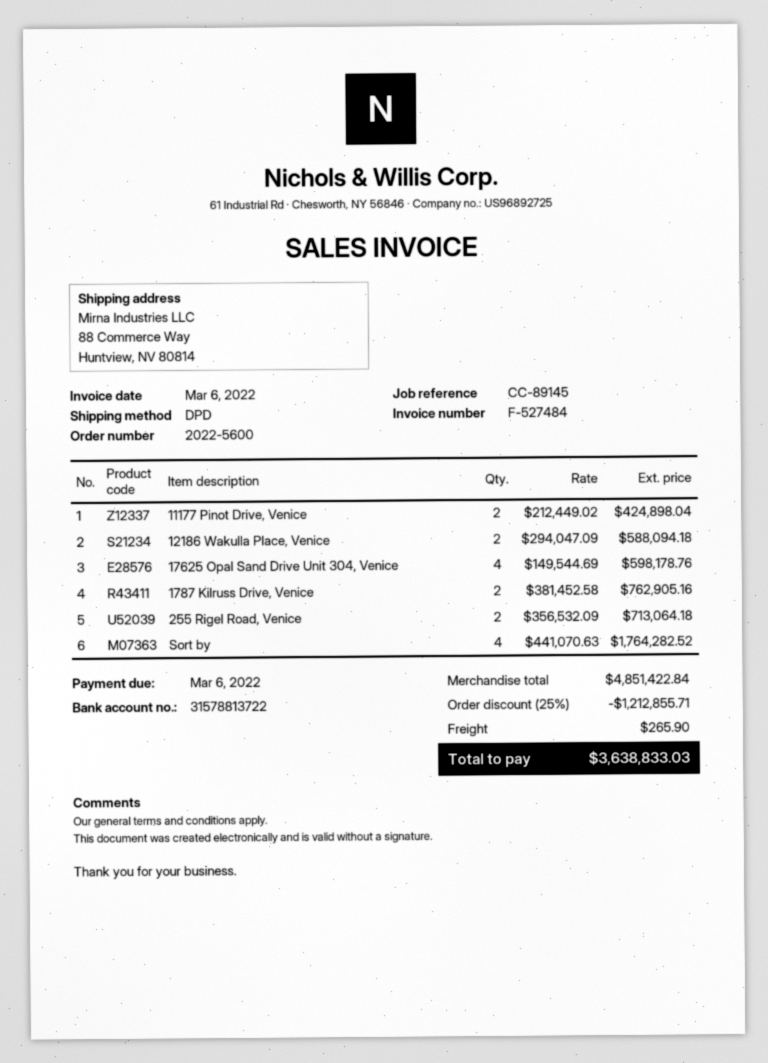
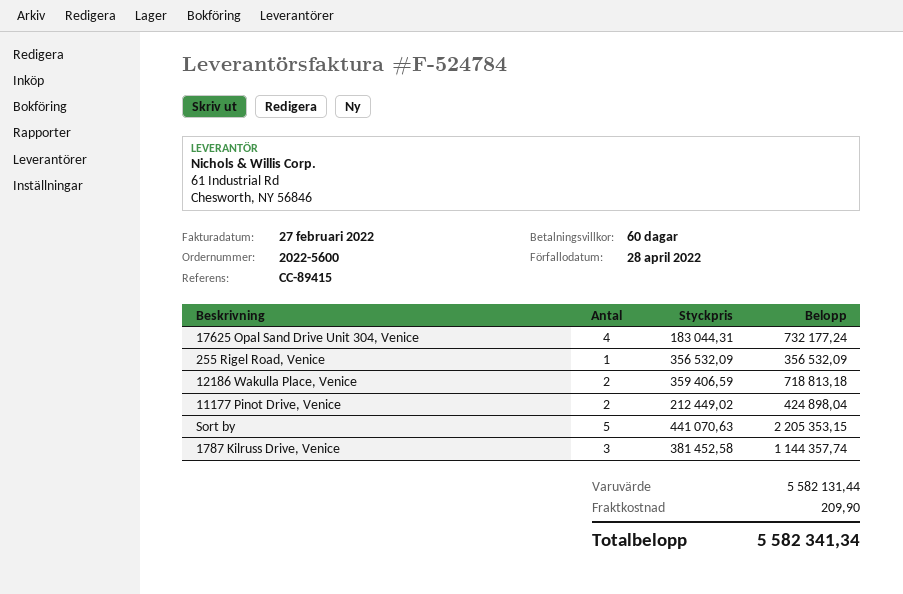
invoice number: F-527484 -> F-524784
invoice date: 2022-03-06 -> 2022-02-27
due date: 2022-03-06 -> 2022-04-28
reference: CC-89145 -> CC-89415
12186 Wakulla Place, Venice: 2 x 294047.09 = 588094.18 -> 2 x 359406.59 = 718813.18
17625 Opal Sand Drive Unit 304, Venice: 4 x 149544.69 = 598178.76 -> 4 x 183044.31 = 732177.24
1787 Kilruss Drive, Venice: 2 x 381452.58 = 762905.16 -> 3 x 381452.58 = 1144357.74
255 Rigel Road, Venice: 2 x 356532.09 = 713064.18 -> 1 x 356532.09 = 356532.09
Sort by: 4 x 441070.63 = 1764282.52 -> 5 x 441070.63 = 2205353.15
subtotal: 4851422.84 -> 5582131.44
discount: 25% = 1212855.71 -> none
shipping: 265.90 -> 209.90
total: 3638833.03 -> 5582341.34

